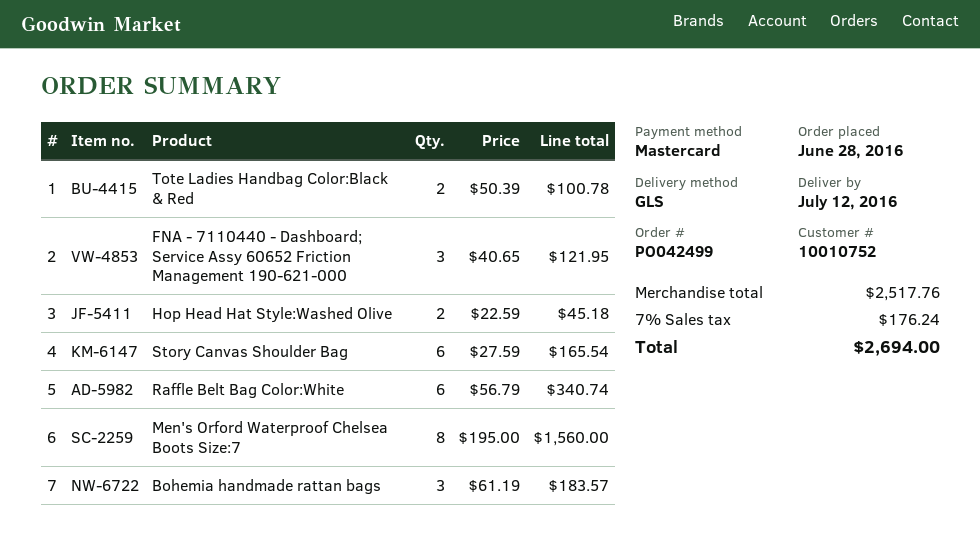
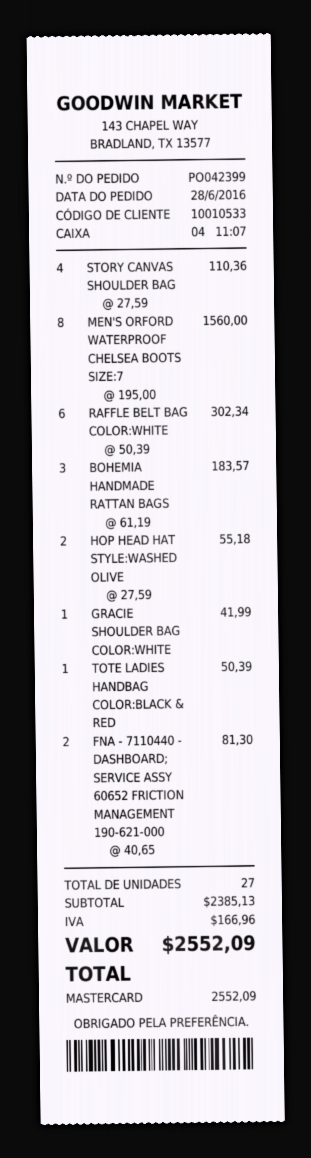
order number: PO042499 -> PO042399
customer number: 10010752 -> 10010533
Tote Ladies Handbag Color:Black & Red: 2 x 50.39 = 100.78 -> 1 x 50.39 = 50.39
FNA - 7110440 - Dashboard; Service Assy 60652 Friction Management 190-621-000: 3 x 40.65 = 121.95 -> 2 x 40.65 = 81.30
Hop Head Hat Style:Washed Olive: 2 x 22.59 = 45.18 -> 2 x 27.59 = 55.18
Story Canvas Shoulder Bag: 6 x 27.59 = 165.54 -> 4 x 27.59 = 110.36
Raffle Belt Bag Color:White: 6 x 56.79 = 340.74 -> 6 x 50.39 = 302.34
GRACIE SHOULDER BAG COLOR:WHITE: none -> 1 x 41.99 = 41.99
subtotal: 2517.76 -> 2385.13
tax: 176.24 -> 166.96
total: 2694.00 -> 2552.09

